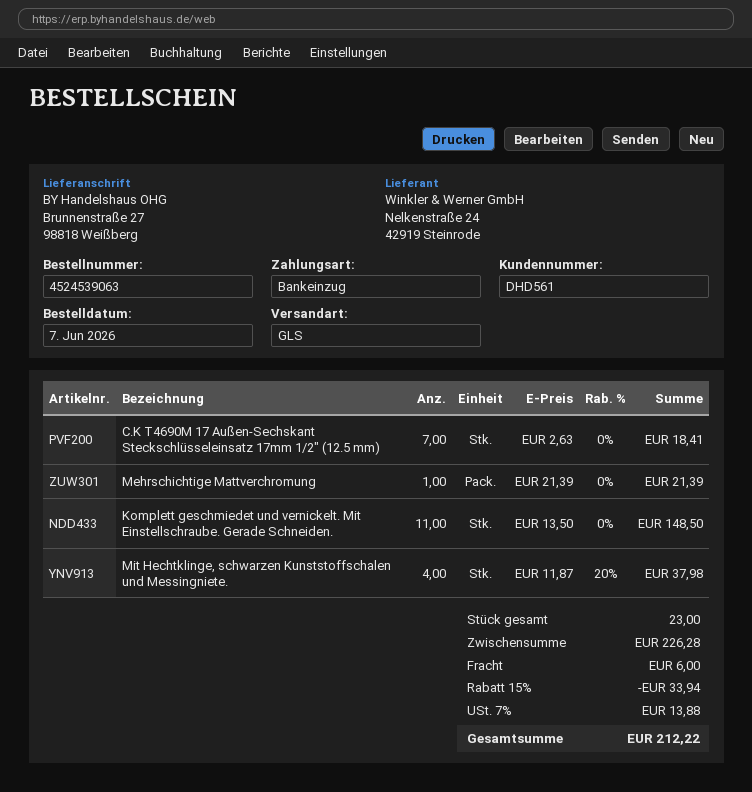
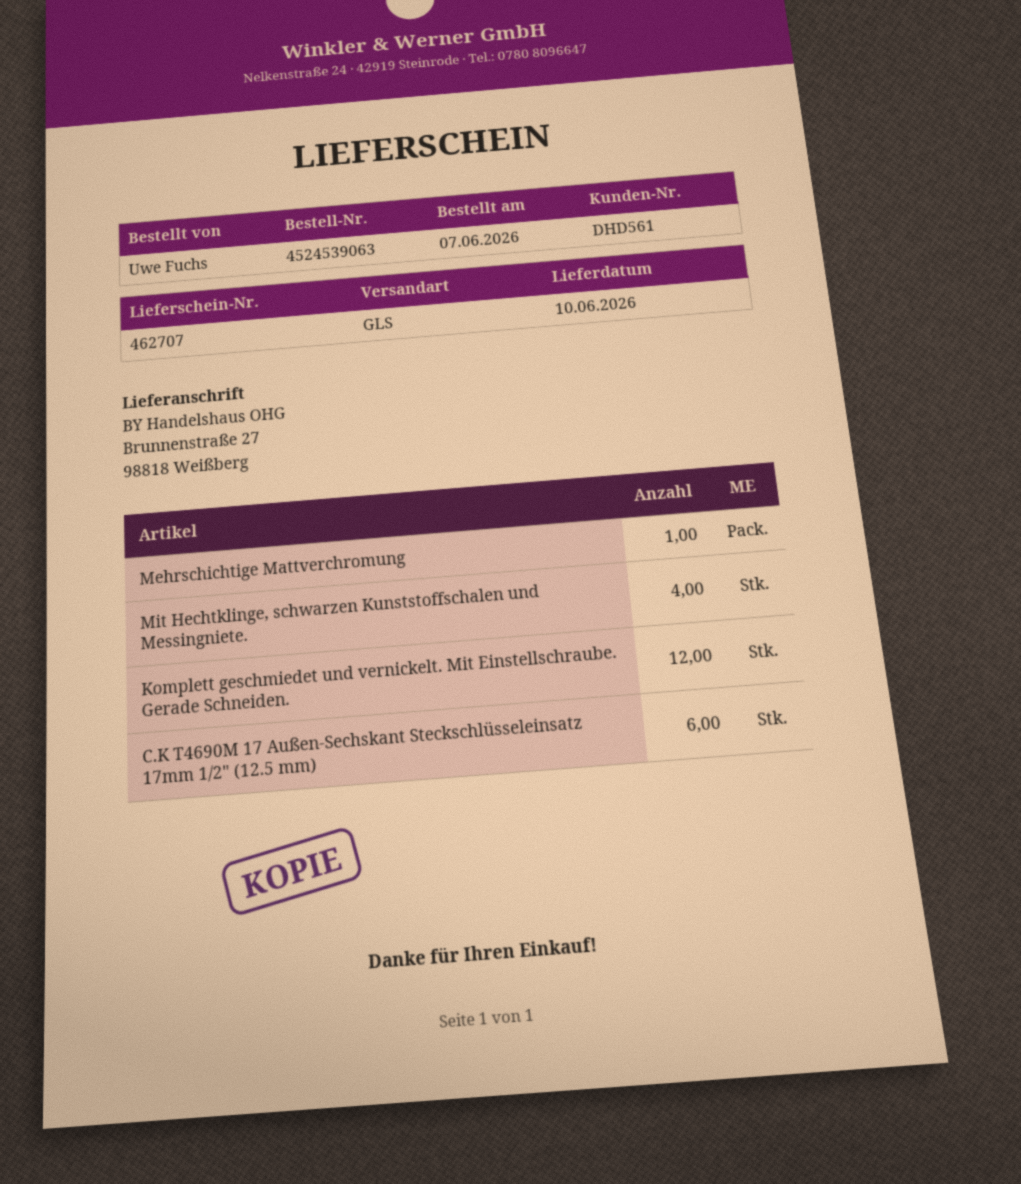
C.K T4690M 17 Außen-Sechskant Steckschlüsseleinsatz 17mm 1/2" (12.5 mm): 7 -> 6
Komplett geschmiedet und vernickelt. Mit Einstellschraube. Gerade Schneiden.: 11 -> 12

